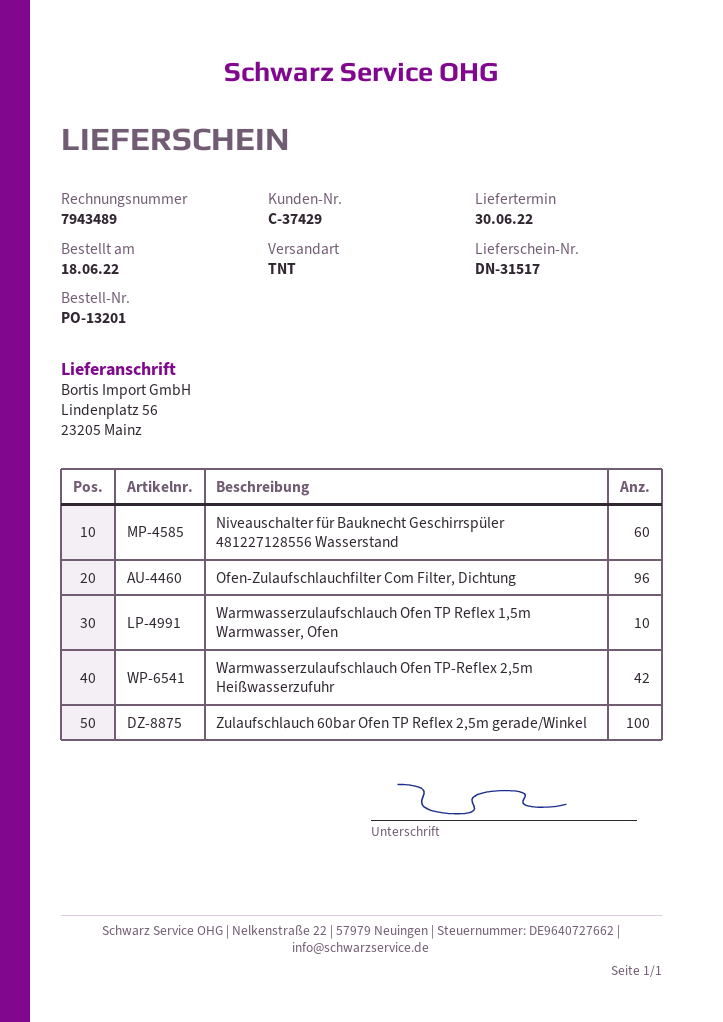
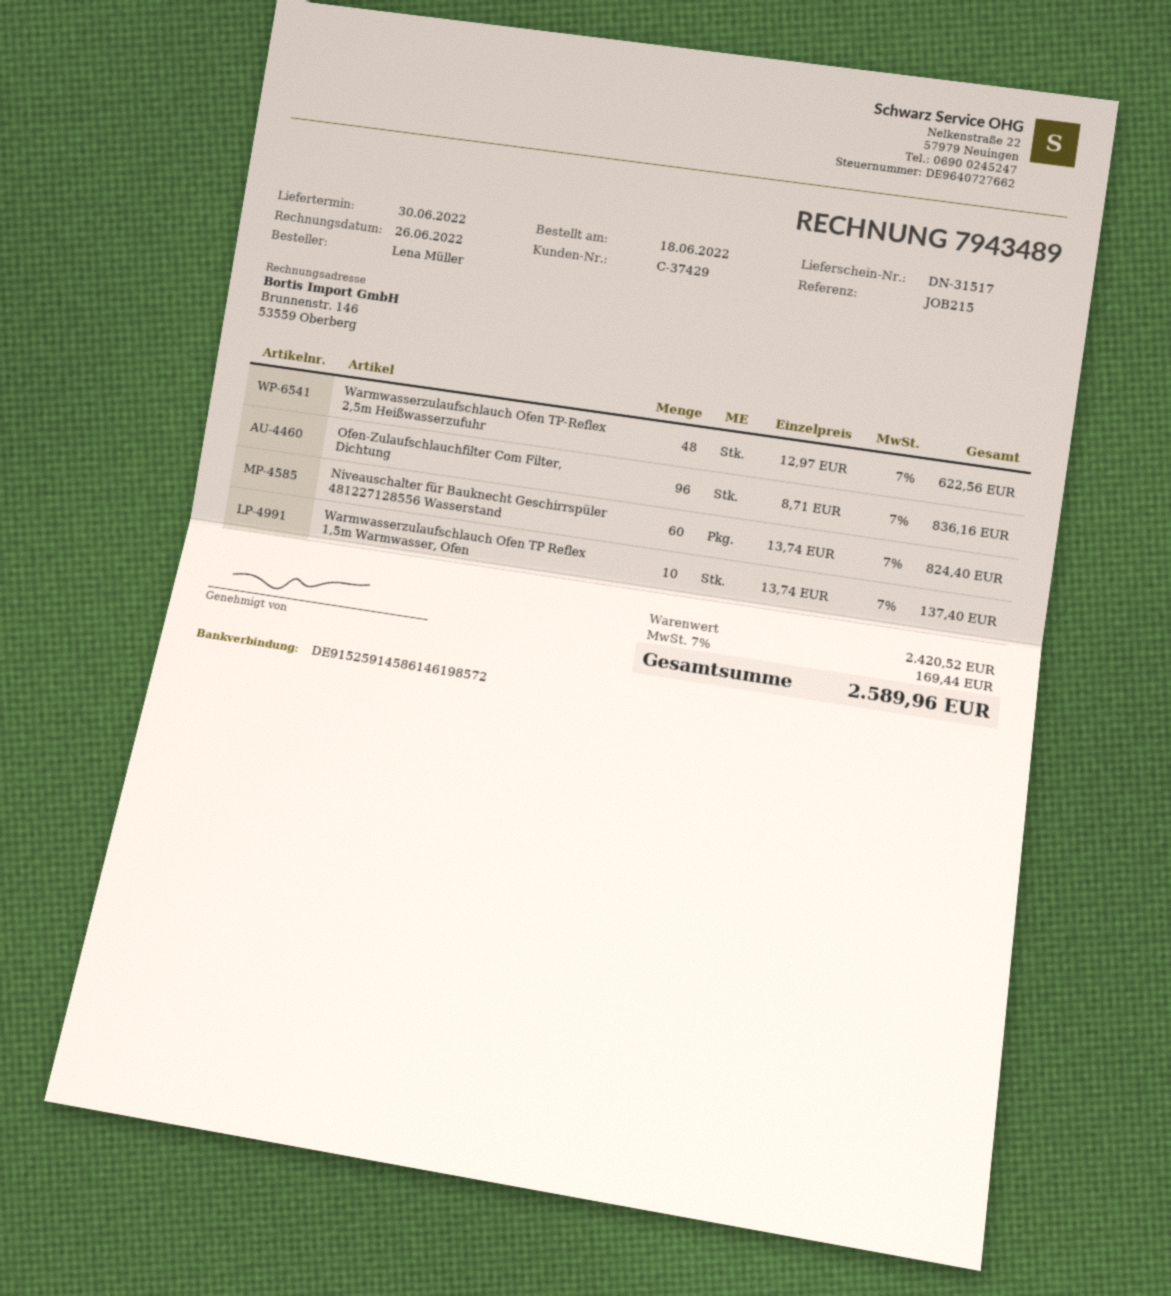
Warmwasserzulaufschlauch Ofen TP-Reflex 2,5m Heißwasserzufuhr: 42 -> 48
Zulaufschlauch 60bar Ofen TP Reflex 2,5m gerade/Winkel: 100 -> none

